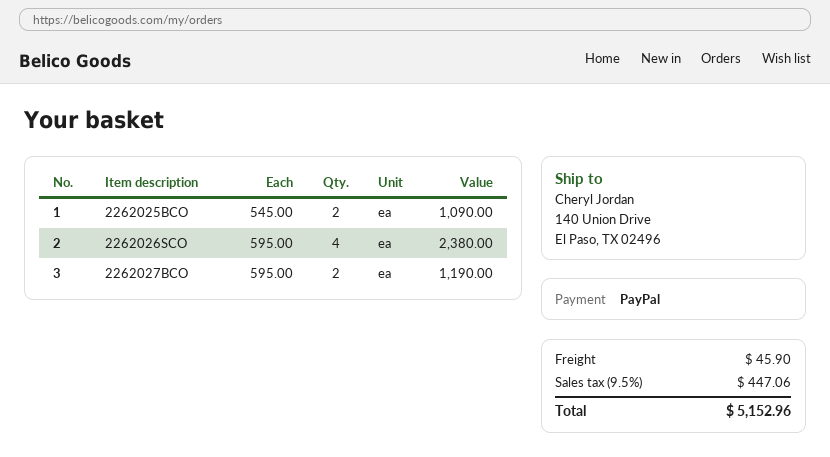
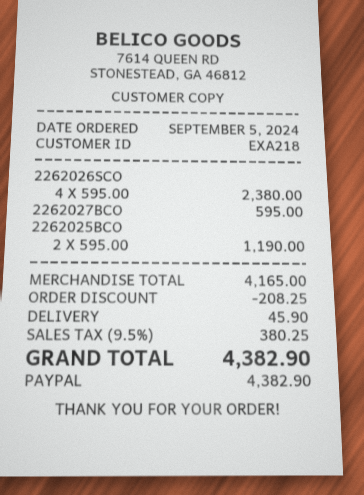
2262025BCO: 2 x 545.00 = 1090.00 -> 2 x 595.00 = 1190.00
2262027BCO: 2 x 595.00 = 1190.00 -> 1 x 595.00 = 595.00
discount: none -> 208.25
tax: 9.5% = 447.06 -> 9.5% = 380.25
total: 5152.96 -> 4382.90

